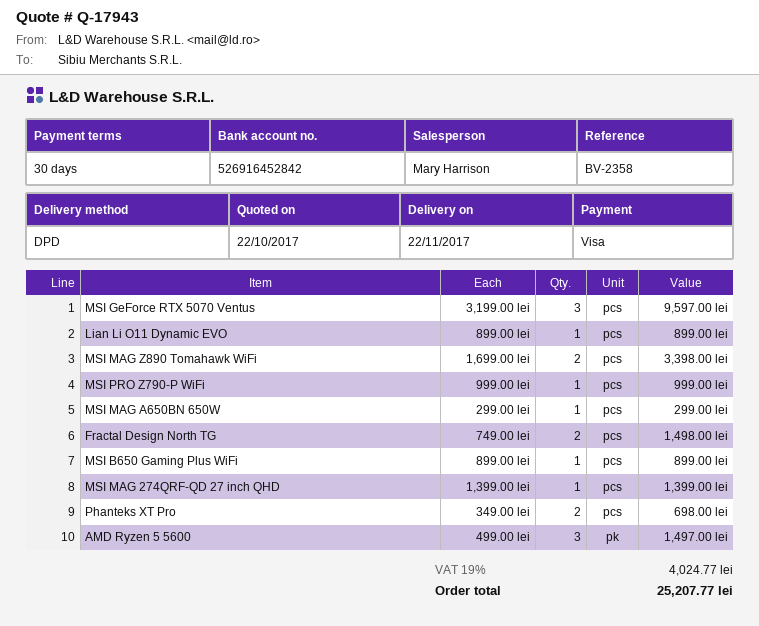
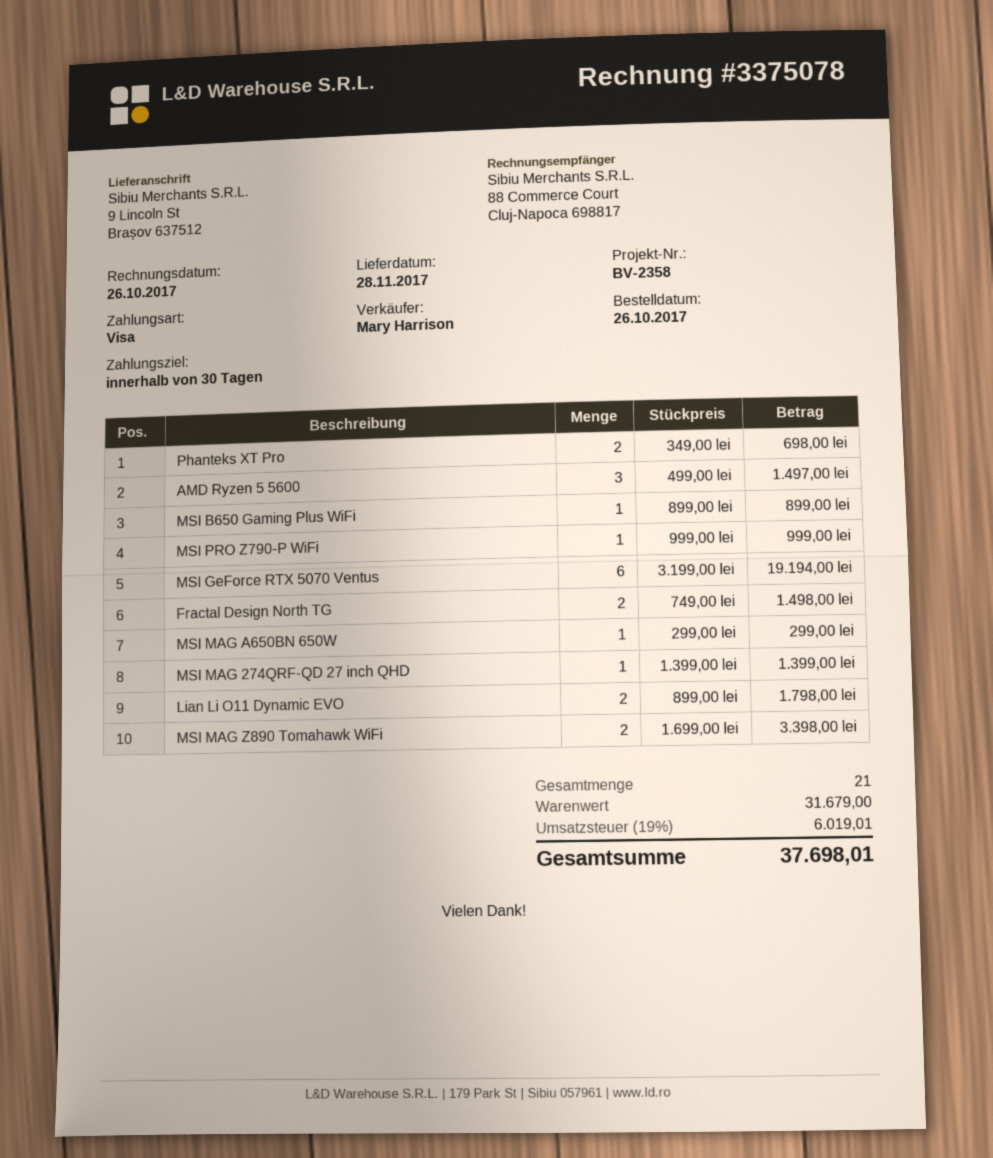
delivery date: 2017-11-22 -> 2017-11-28
MSI GeForce RTX 5070 Ventus: 3 x 3199.00 = 9597.00 -> 6 x 3199.00 = 19194.00
Lian Li O11 Dynamic EVO: 1 x 899.00 = 899.00 -> 2 x 899.00 = 1798.00
tax: 19% = 4024.77 -> 19% = 6019.01
total: 25207.77 -> 37698.01

